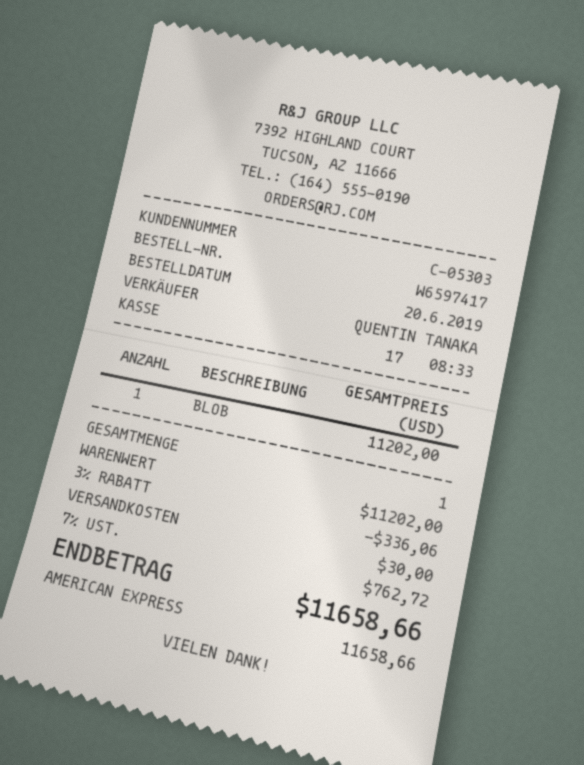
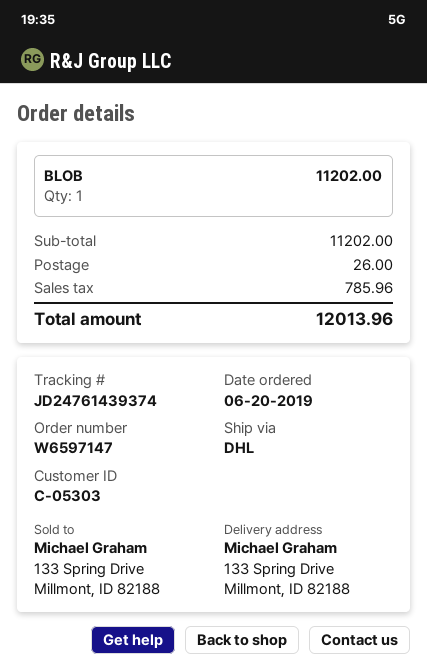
order number: W6597417 -> W6597147
discount: 3% = 336.06 -> none
shipping: 30.00 -> 26.00
tax: 762.72 -> 785.96
total: 11658.66 -> 12013.96

